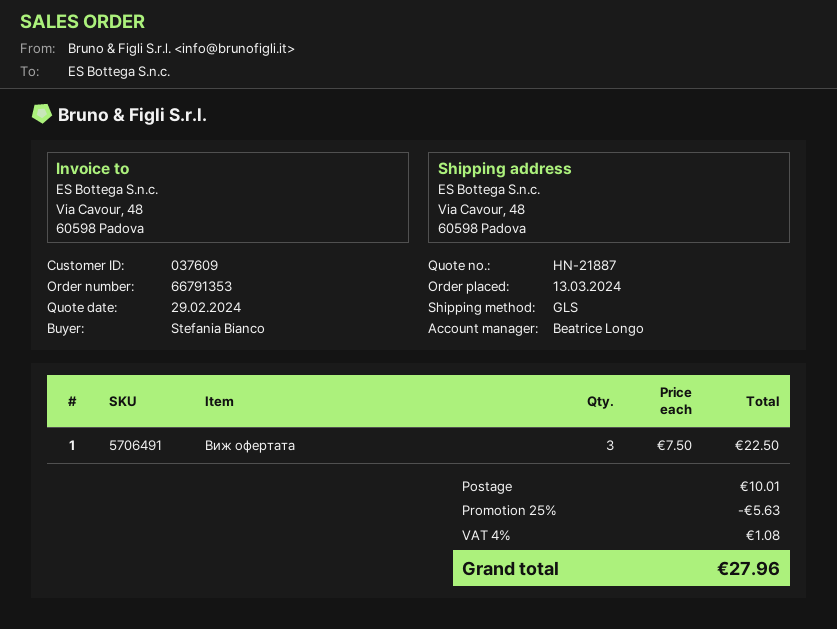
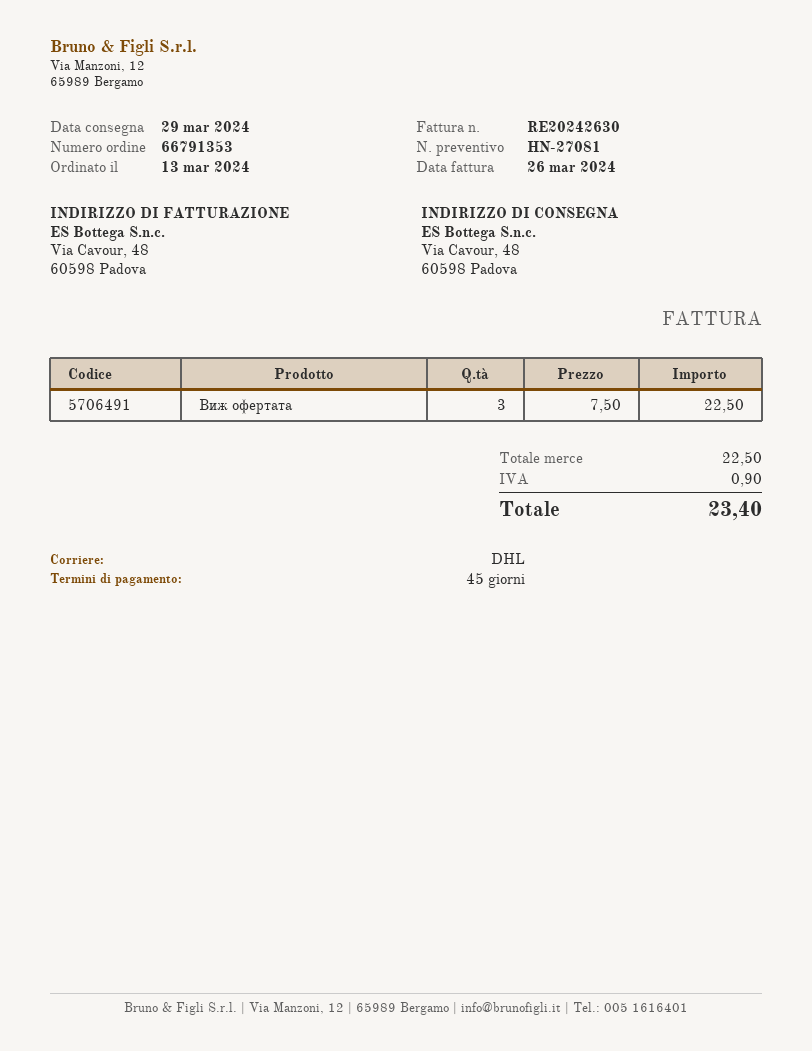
quote number: HN-21887 -> HN-27081
shipping method: GLS -> DHL
discount: 25% = 5.63 -> none
shipping: 10.01 -> none
tax: 1.08 -> 0.90
total: 27.96 -> 23.40

